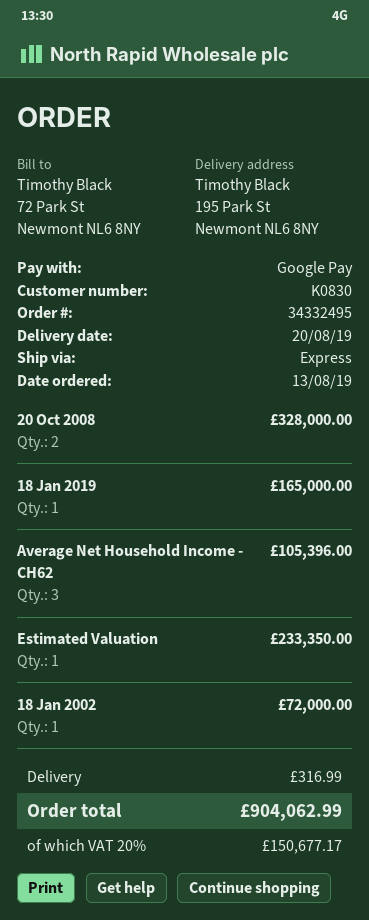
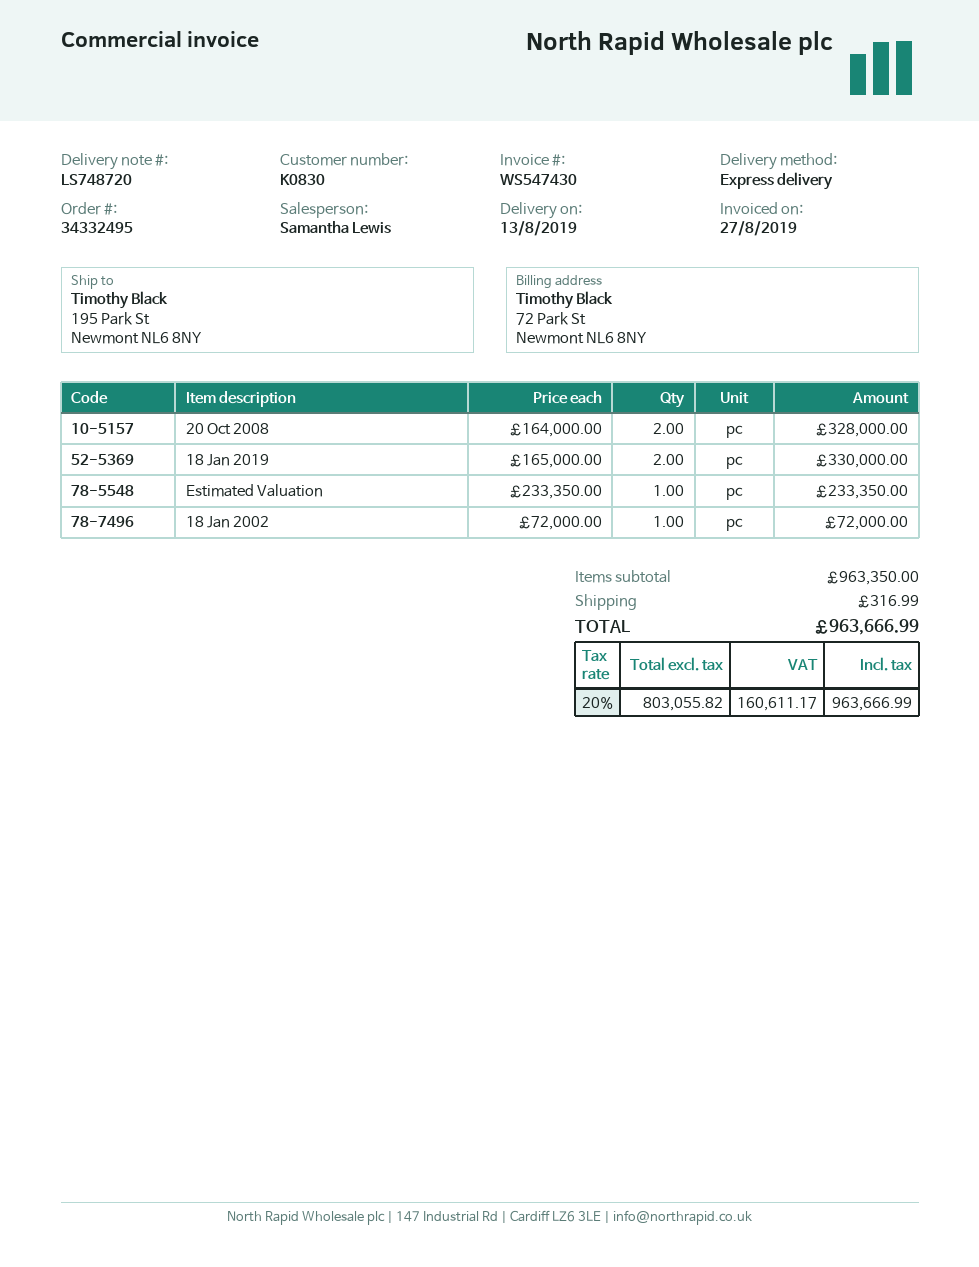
delivery date: 2019-08-20 -> 2019-08-13
18 Jan 2019: 1 for 165000.00 -> 2 for 330000.00
Average Net Household Income - CH62: 3 for 105396.00 -> none
tax: 20% = 150677.17 -> 20% = 160611.17
total: 904062.99 -> 963666.99

